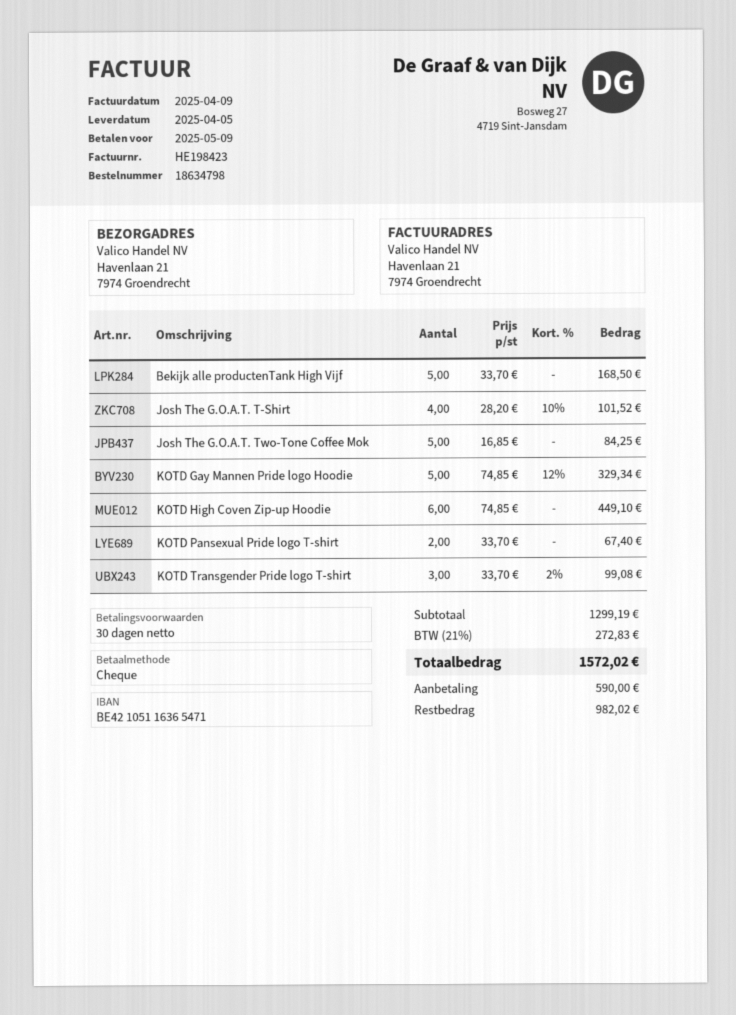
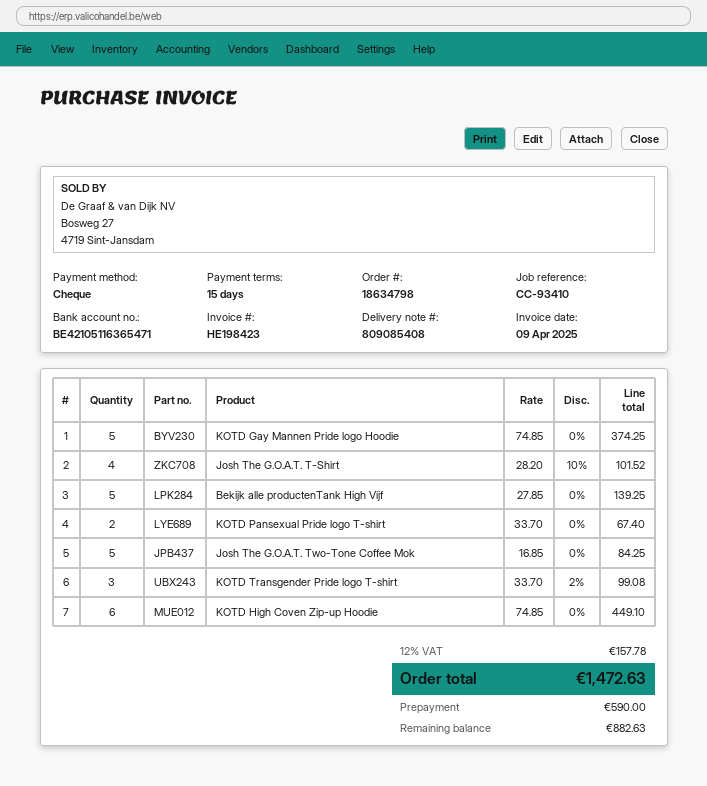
payment terms: 30 days -> 15 days
Bekijk alle productenTank High Vijf: 5 x 33.70 = 168.50 -> 5 x 27.85 = 139.25
KOTD Gay Mannen Pride logo Hoodie: 5 x 74.85 - 12% = 329.34 -> 5 x 74.85 = 374.25
tax: 21% = 272.83 -> 12% = 157.78
total: 1572.02 -> 1472.63
balance: 982.02 -> 882.63

